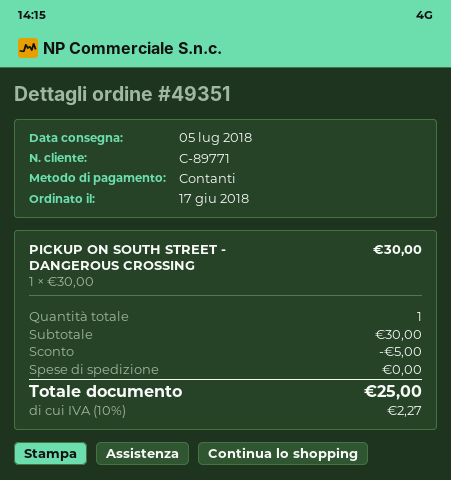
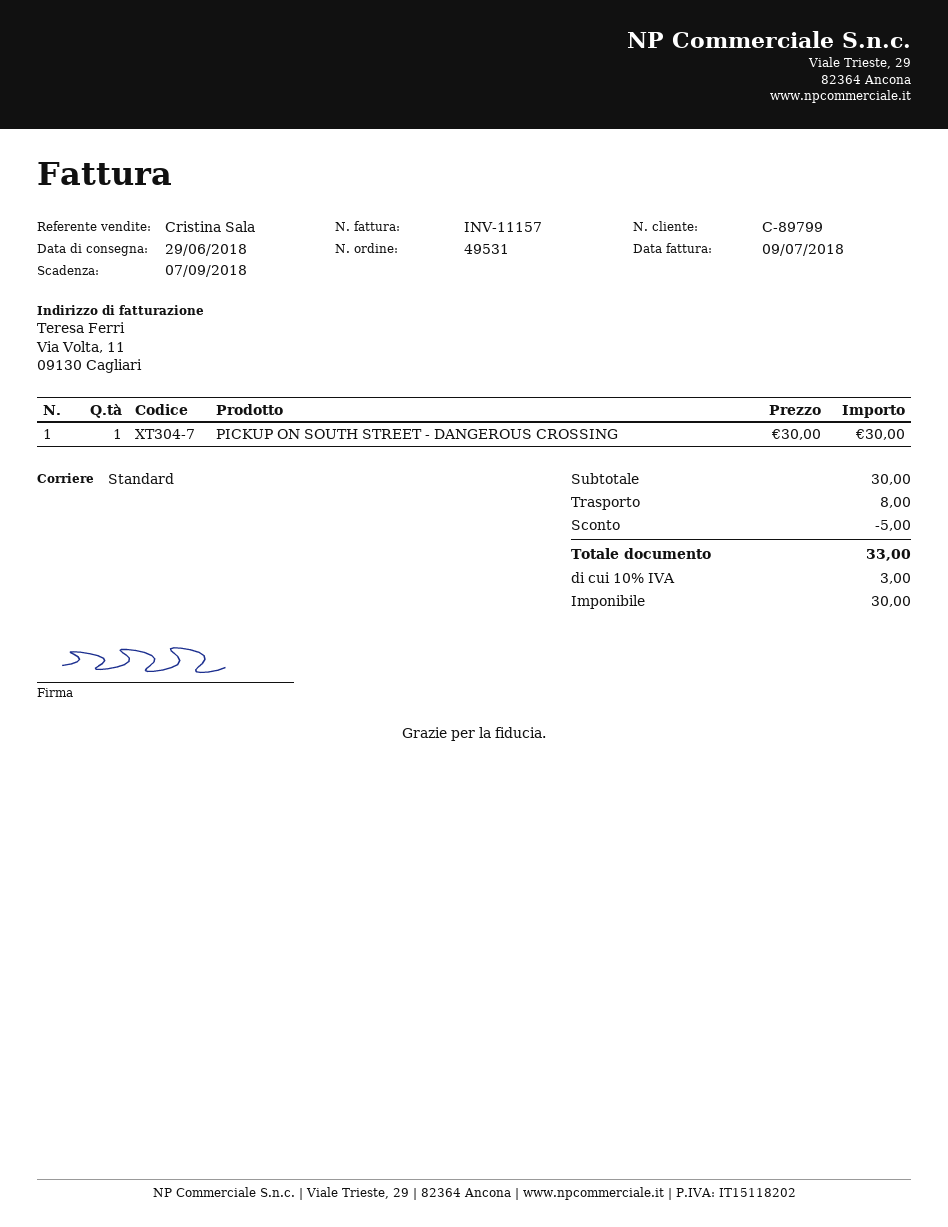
order number: 49351 -> 49531
delivery date: 2018-07-05 -> 2018-06-29
customer number: C-89771 -> C-89799
shipping: 0.00 -> 8.00
tax: 10% = 2.27 -> 10% = 3.00
total: 25.00 -> 33.00

